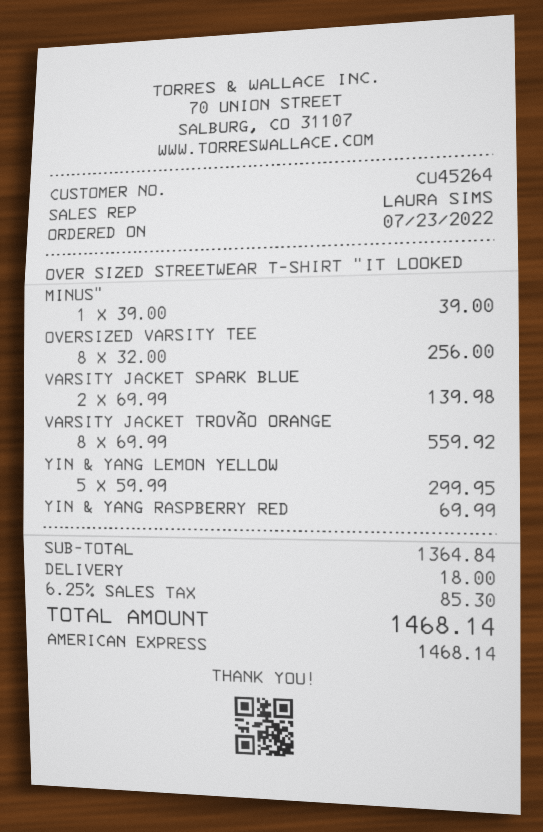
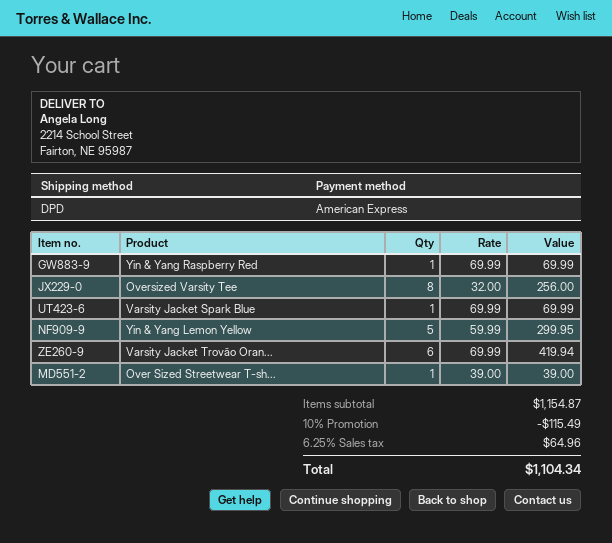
VARSITY JACKET SPARK BLUE: 2 x 69.99 = 139.98 -> 1 x 69.99 = 69.99
VARSITY JACKET TROVÃO ORANGE: 8 x 69.99 = 559.92 -> 6 x 69.99 = 419.94
subtotal: 1364.84 -> 1154.87
discount: none -> 10% = 115.49
shipping: 18.00 -> none
tax: 6.25% = 85.30 -> 6.25% = 64.96
total: 1468.14 -> 1104.34

